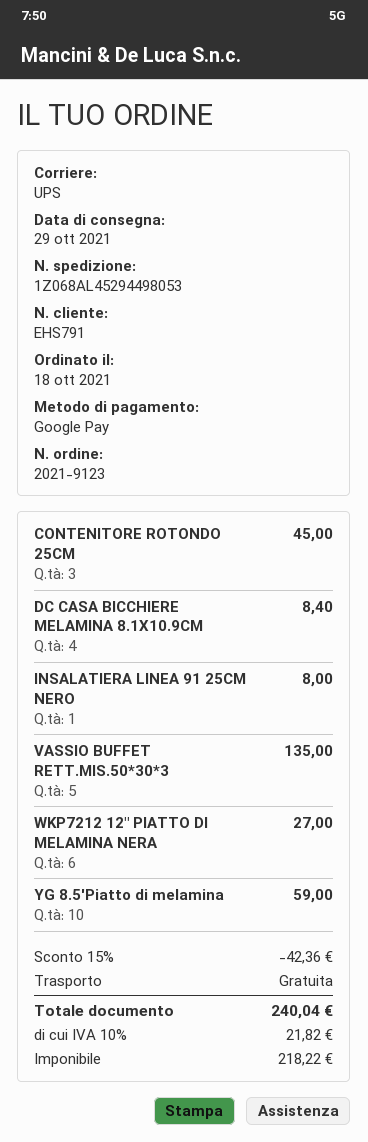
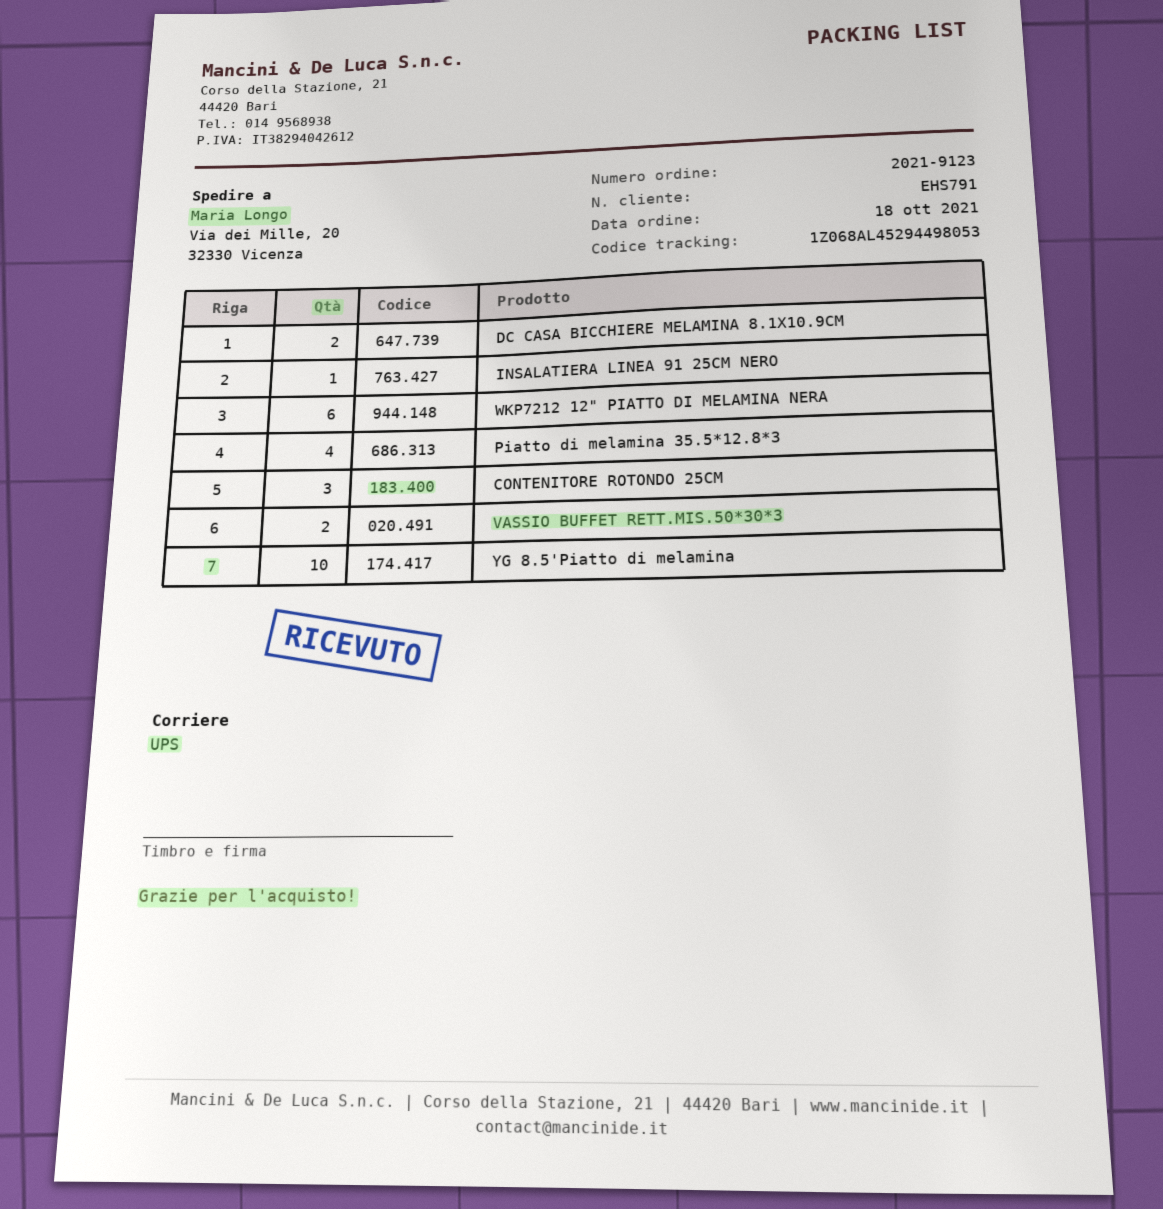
DC CASA BICCHIERE MELAMINA 8.1X10.9CM: 4 -> 2
VASSIO BUFFET RETT.MIS.50*30*3: 5 -> 2
Piatto di melamina 35.5*12.8*3: none -> 4

